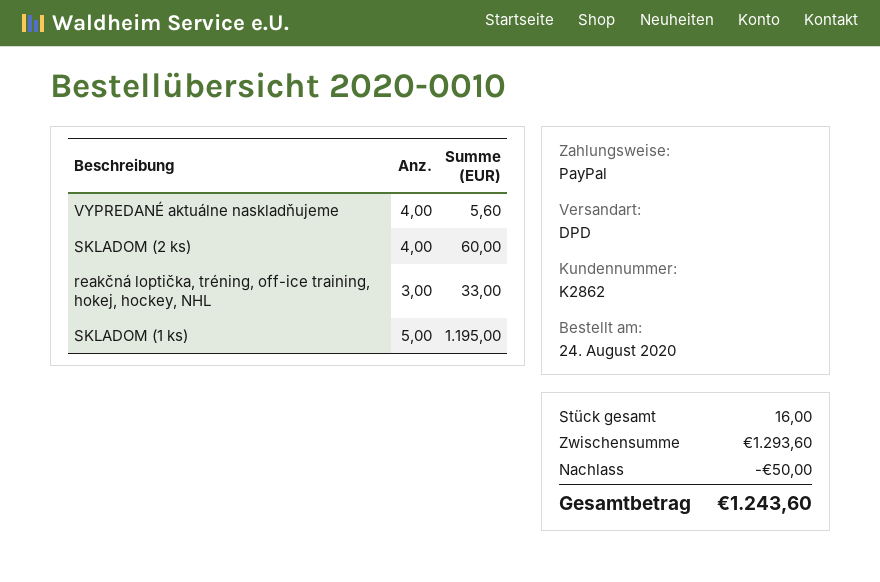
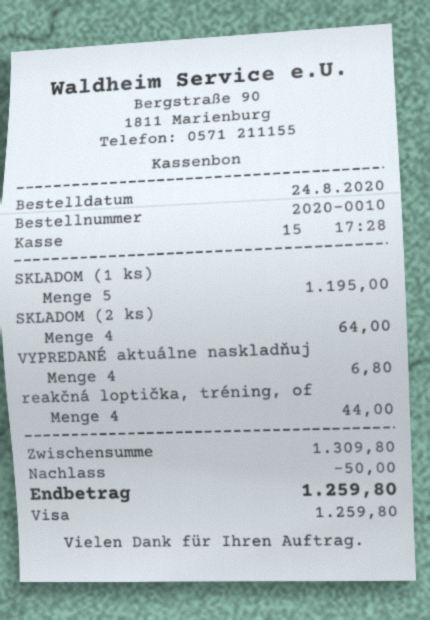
payment method: PayPal -> Visa
VYPREDANÉ aktuálne naskladňujeme: 4 for 5.60 -> 4 for 6.80
SKLADOM (2 ks): 4 for 60.00 -> 4 for 64.00
reakčná loptička, tréning, off-ice training, hokej, hockey, NHL: 3 for 33.00 -> 4 for 44.00
subtotal: 1293.60 -> 1309.80
total: 1243.60 -> 1259.80

